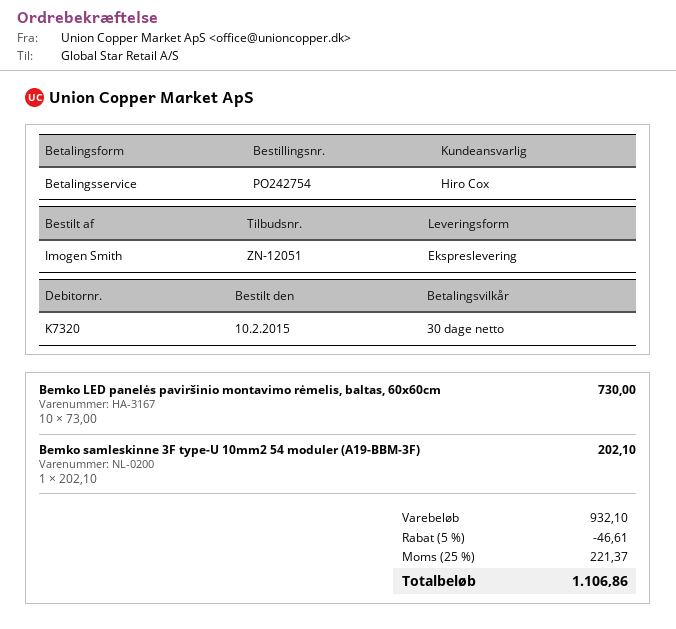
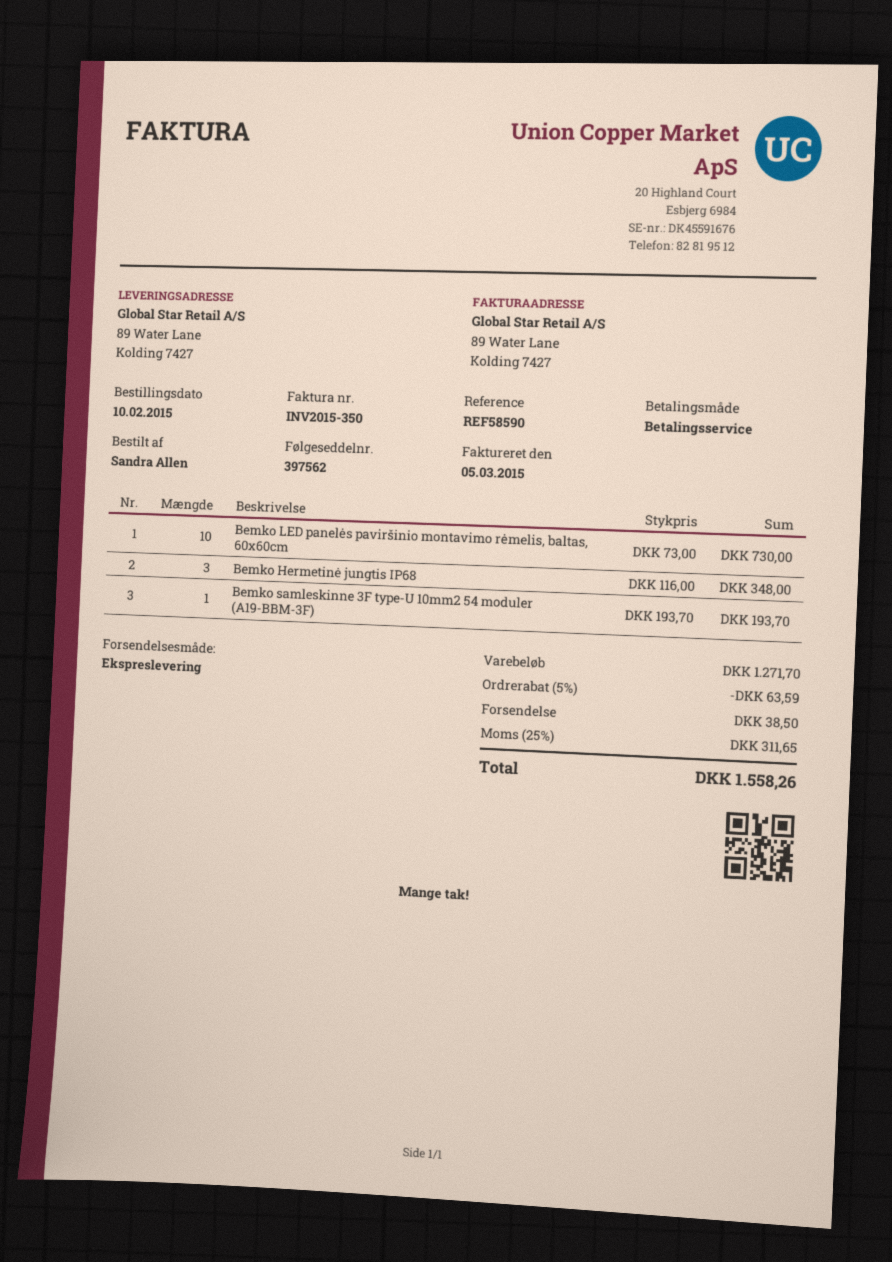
ordered by: Imogen Smith -> Sandra Allen
Bemko samleskinne 3F type-U 10mm2 54 moduler (A19-BBM-3F): 1 x 202.10 = 202.10 -> 1 x 193.70 = 193.70
Bemko Hermetinė jungtis IP68: none -> 3 x 116.00 = 348.00
subtotal: 932.10 -> 1271.70
discount: 5% = 46.61 -> 5% = 63.59
shipping: none -> 38.50
tax: 25% = 221.37 -> 25% = 311.65
total: 1106.86 -> 1558.26

